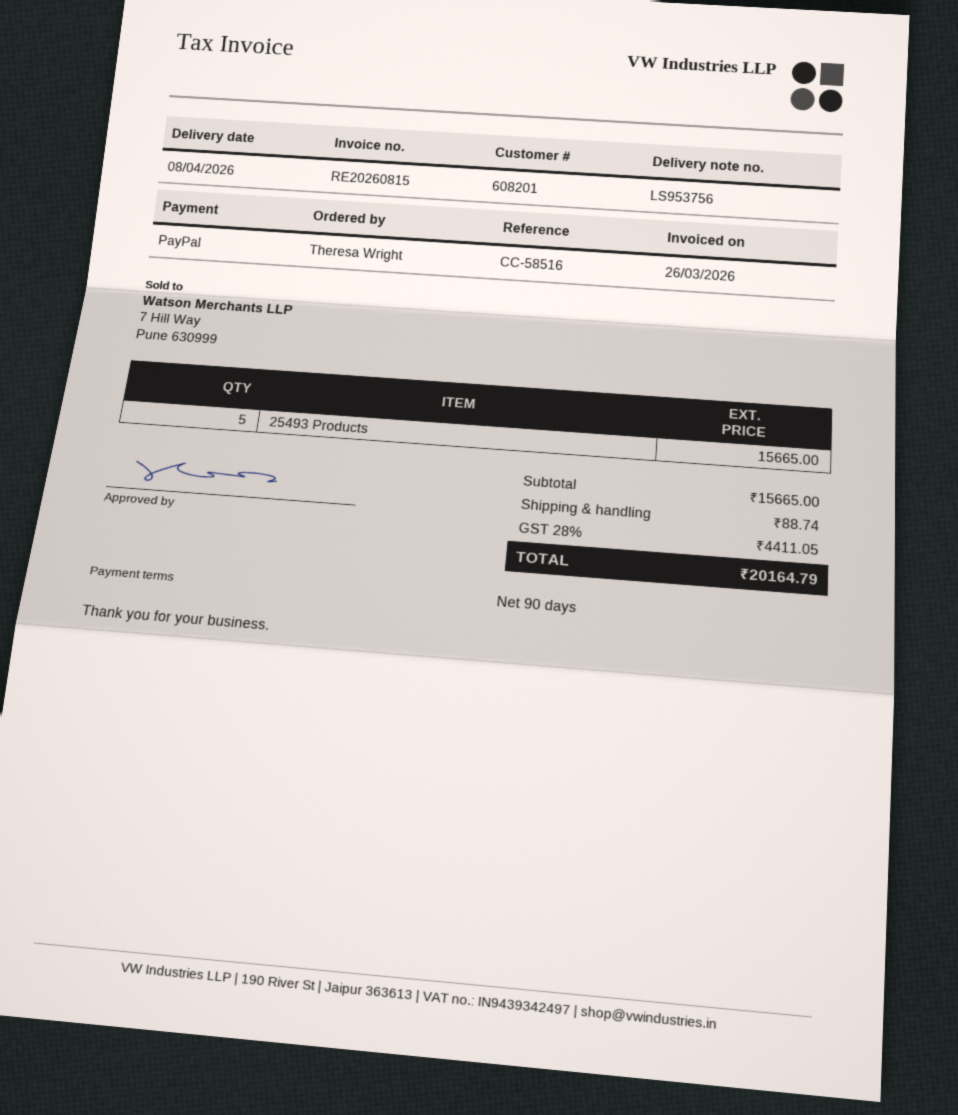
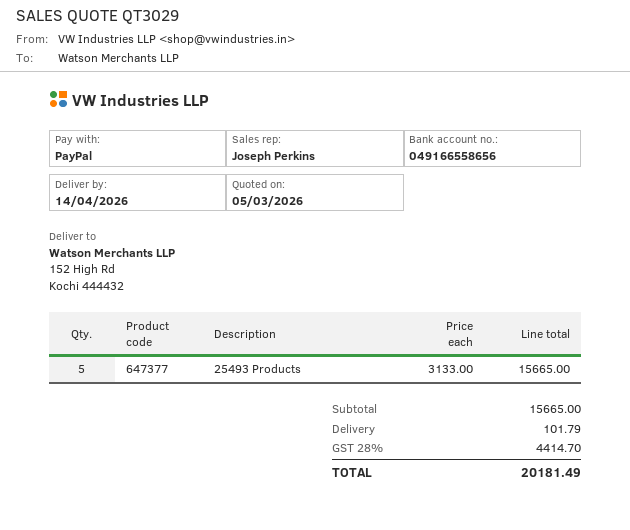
delivery date: 2026-04-08 -> 2026-04-14
shipping: 88.74 -> 101.79
tax: 28% = 4411.05 -> 28% = 4414.70
total: 20164.79 -> 20181.49

